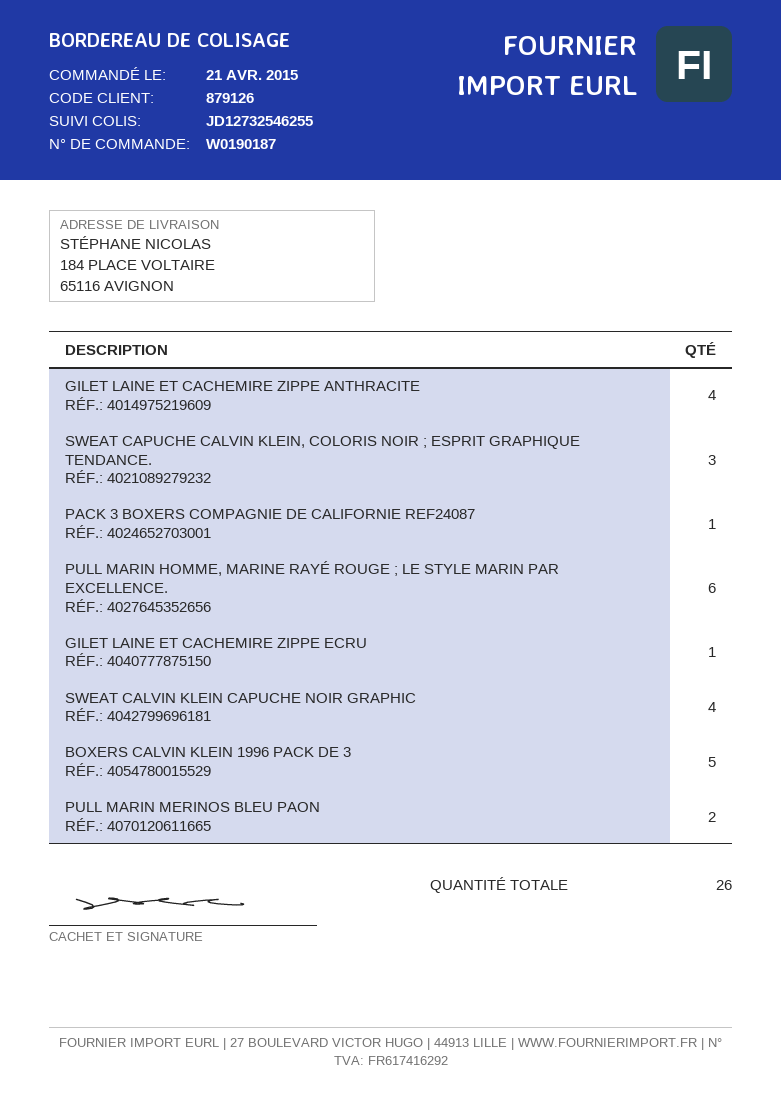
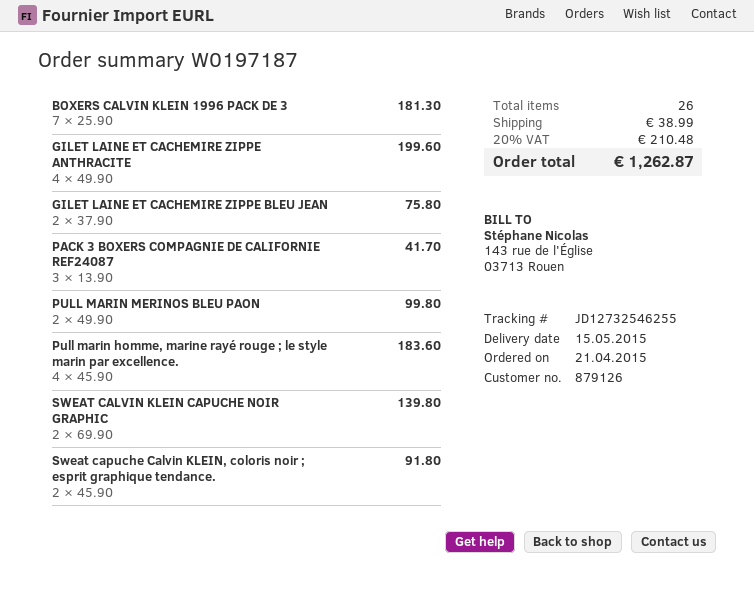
order number: W0190187 -> W0197187
SWEAT CAPUCHE CALVIN KLEIN, COLORIS NOIR ; ESPRIT GRAPHIQUE TENDANCE.: 3 -> 2
PACK 3 BOXERS COMPAGNIE DE CALIFORNIE REF24087: 1 -> 3
PULL MARIN HOMME, MARINE RAYÉ ROUGE ; LE STYLE MARIN PAR EXCELLENCE.: 6 -> 4
GILET LAINE ET CACHEMIRE ZIPPE ECRU: 1 -> none
SWEAT CALVIN KLEIN CAPUCHE NOIR GRAPHIC: 4 -> 2
BOXERS CALVIN KLEIN 1996 PACK DE 3: 5 -> 7
GILET LAINE ET CACHEMIRE ZIPPE BLEU JEAN: none -> 2

